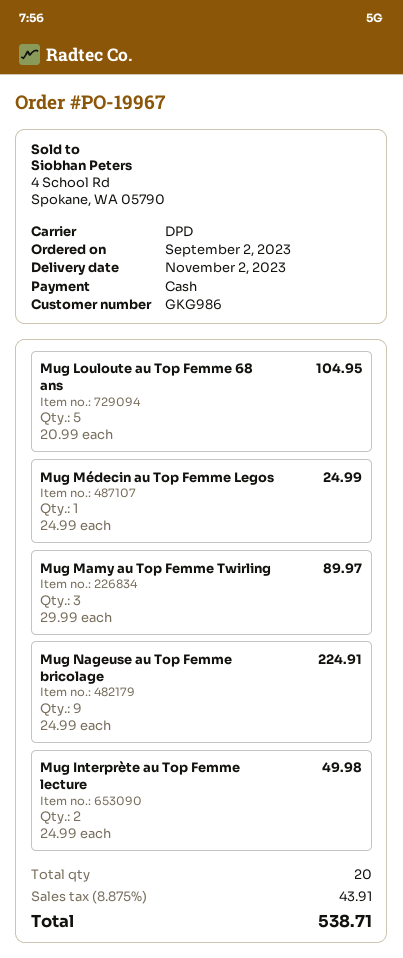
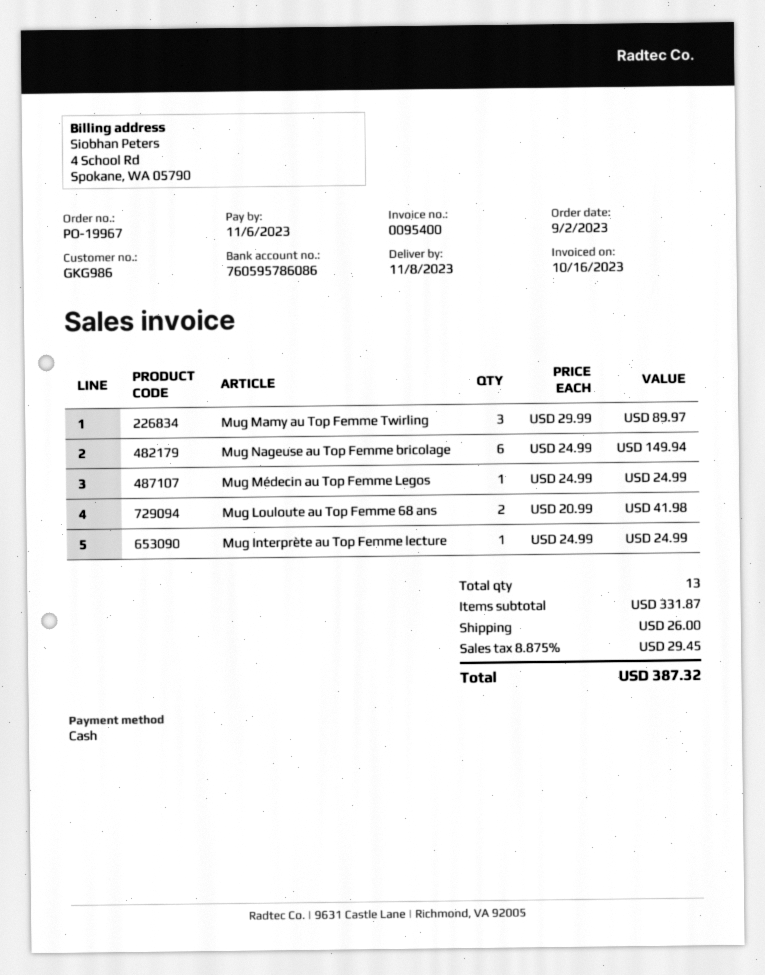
delivery date: 2023-11-02 -> 2023-11-08
Mug Louloute au Top Femme 68 ans: 5 x 20.99 = 104.95 -> 2 x 20.99 = 41.98
Mug Nageuse au Top Femme bricolage: 9 x 24.99 = 224.91 -> 6 x 24.99 = 149.94
Mug Interprète au Top Femme lecture: 2 x 24.99 = 49.98 -> 1 x 24.99 = 24.99
total quantity: 20 -> 13
shipping: none -> 26.00
tax: 8.875% = 43.91 -> 8.875% = 29.45
total: 538.71 -> 387.32

